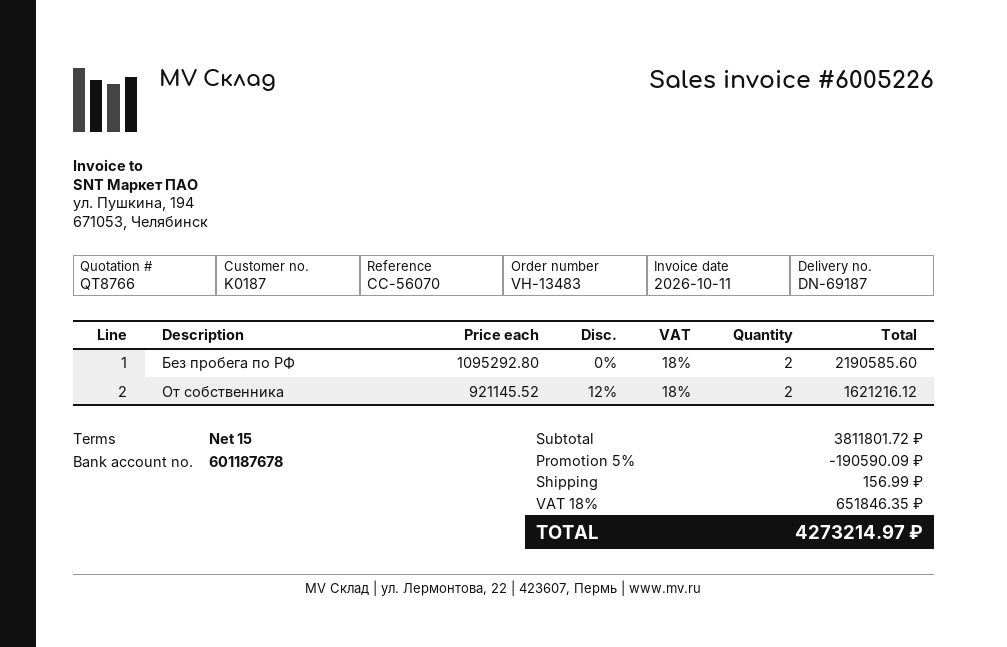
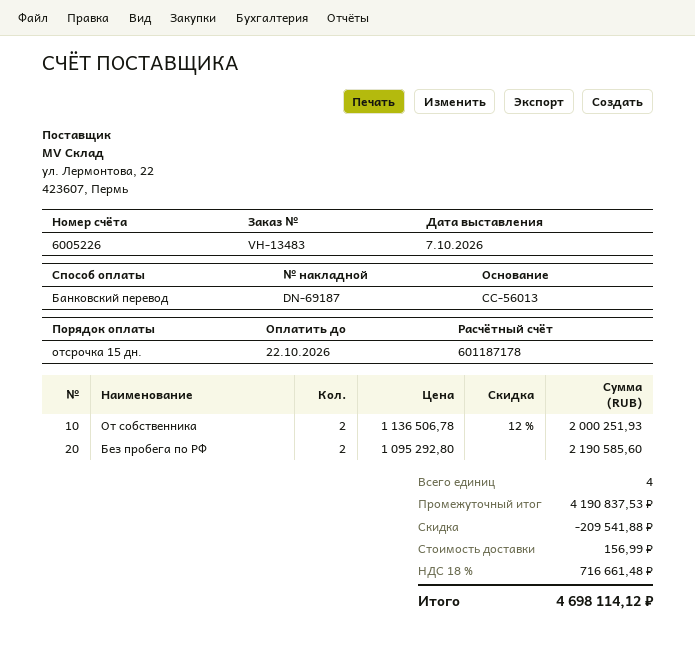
invoice date: 2026-10-11 -> 2026-10-07
reference: CC-56070 -> CC-56013
bank account: 601187678 -> 601187178
От собственника: 2 x 921145.52 - 12% = 1621216.12 -> 2 x 1136506.78 - 12% = 2000251.93
subtotal: 3811801.72 -> 4190837.53
discount: 190590.09 -> 209541.88
tax: 18% = 651846.35 -> 18% = 716661.48
total: 4273214.97 -> 4698114.12

